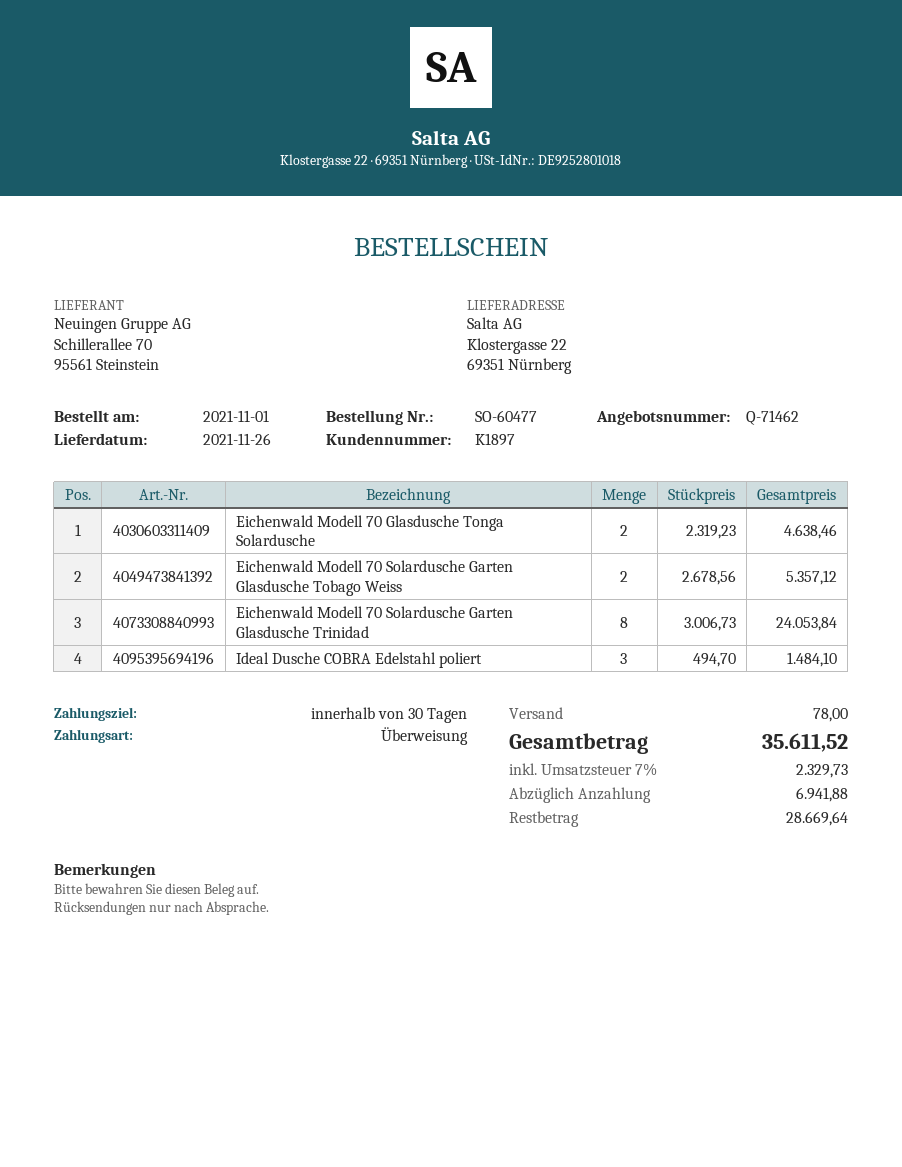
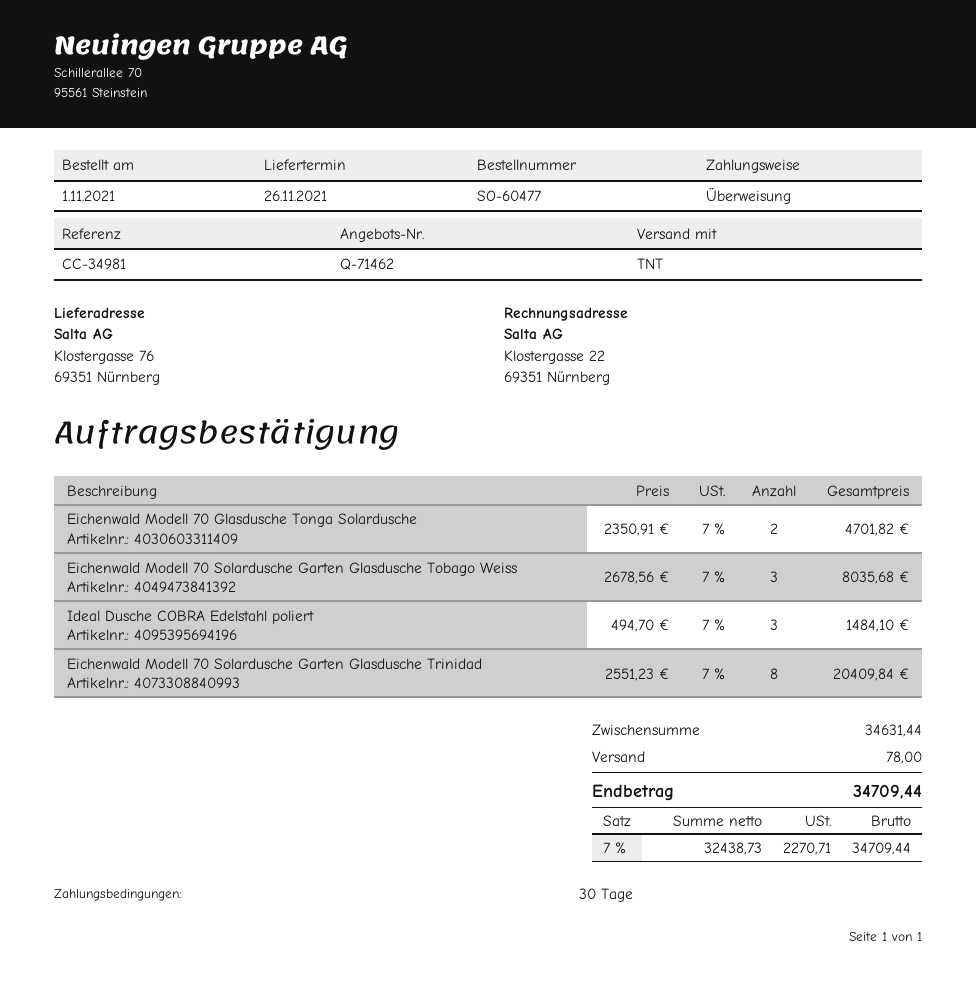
ship to: Klostergasse 22, 69351 Nürnberg -> Klostergasse 76, 69351 Nürnberg
Eichenwald Modell 70 Glasdusche Tonga Solardusche: 2 x 2319.23 = 4638.46 -> 2 x 2350.91 = 4701.82
Eichenwald Modell 70 Solardusche Garten Glasdusche Tobago Weiss: 2 x 2678.56 = 5357.12 -> 3 x 2678.56 = 8035.68
Eichenwald Modell 70 Solardusche Garten Glasdusche Trinidad: 8 x 3006.73 = 24053.84 -> 8 x 2551.23 = 20409.84
tax: 7% = 2329.73 -> 7% = 2270.71
total: 35611.52 -> 34709.44

